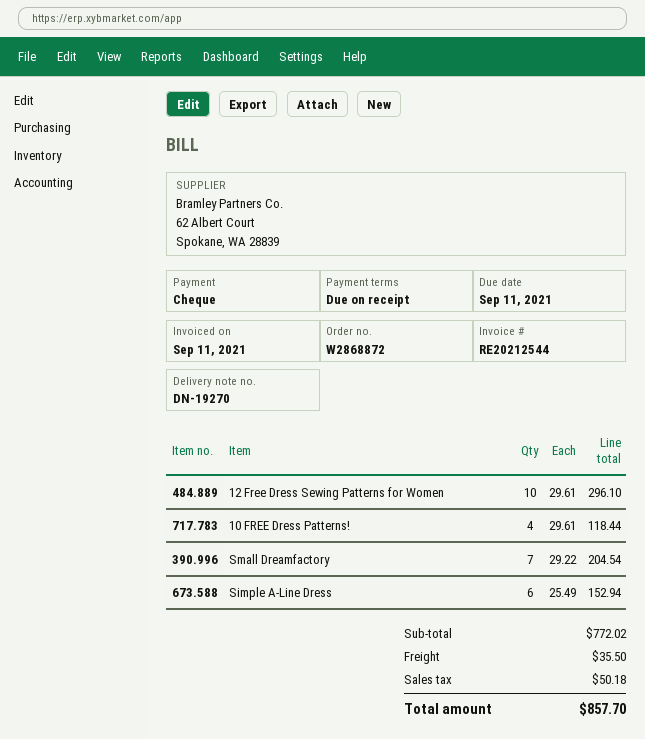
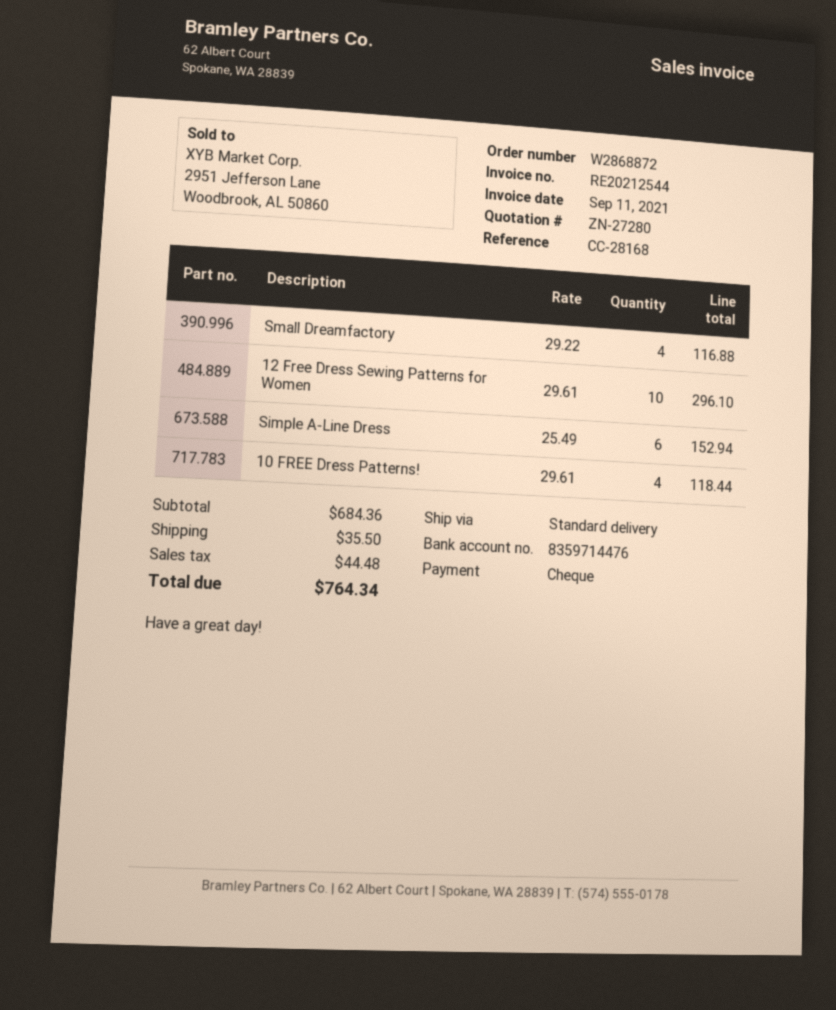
Small Dreamfactory: 7 x 29.22 = 204.54 -> 4 x 29.22 = 116.88
subtotal: 772.02 -> 684.36
tax: 50.18 -> 44.48
total: 857.70 -> 764.34

